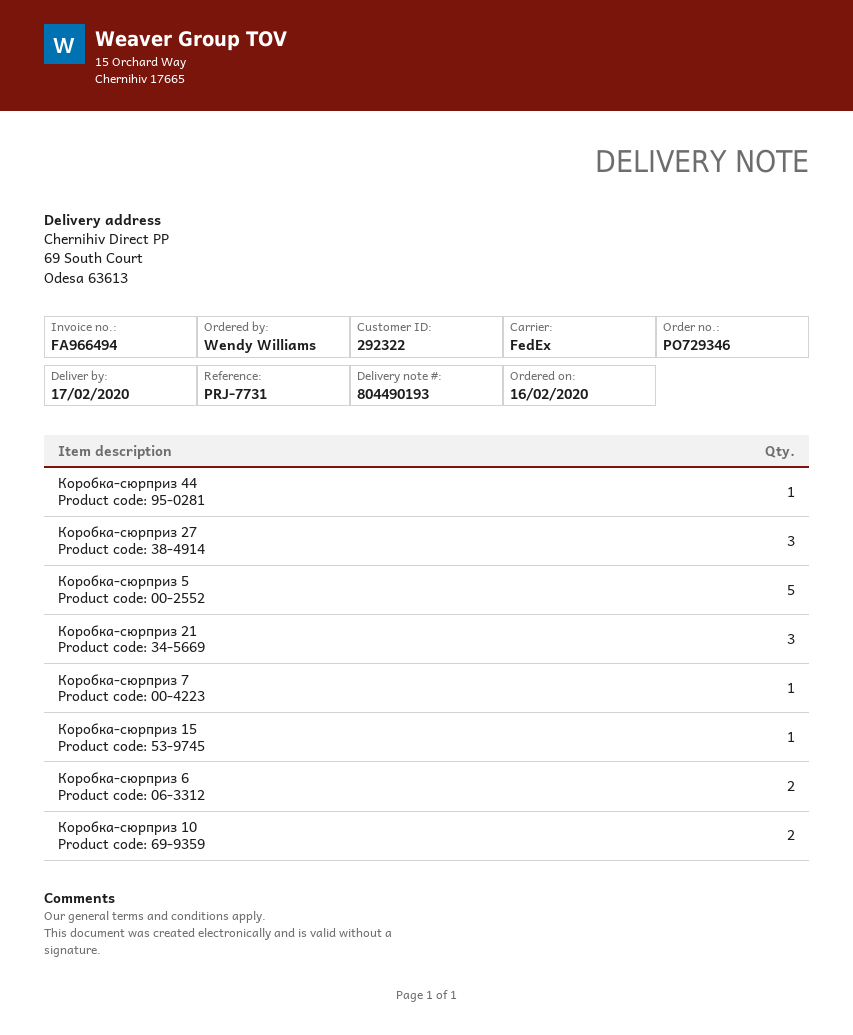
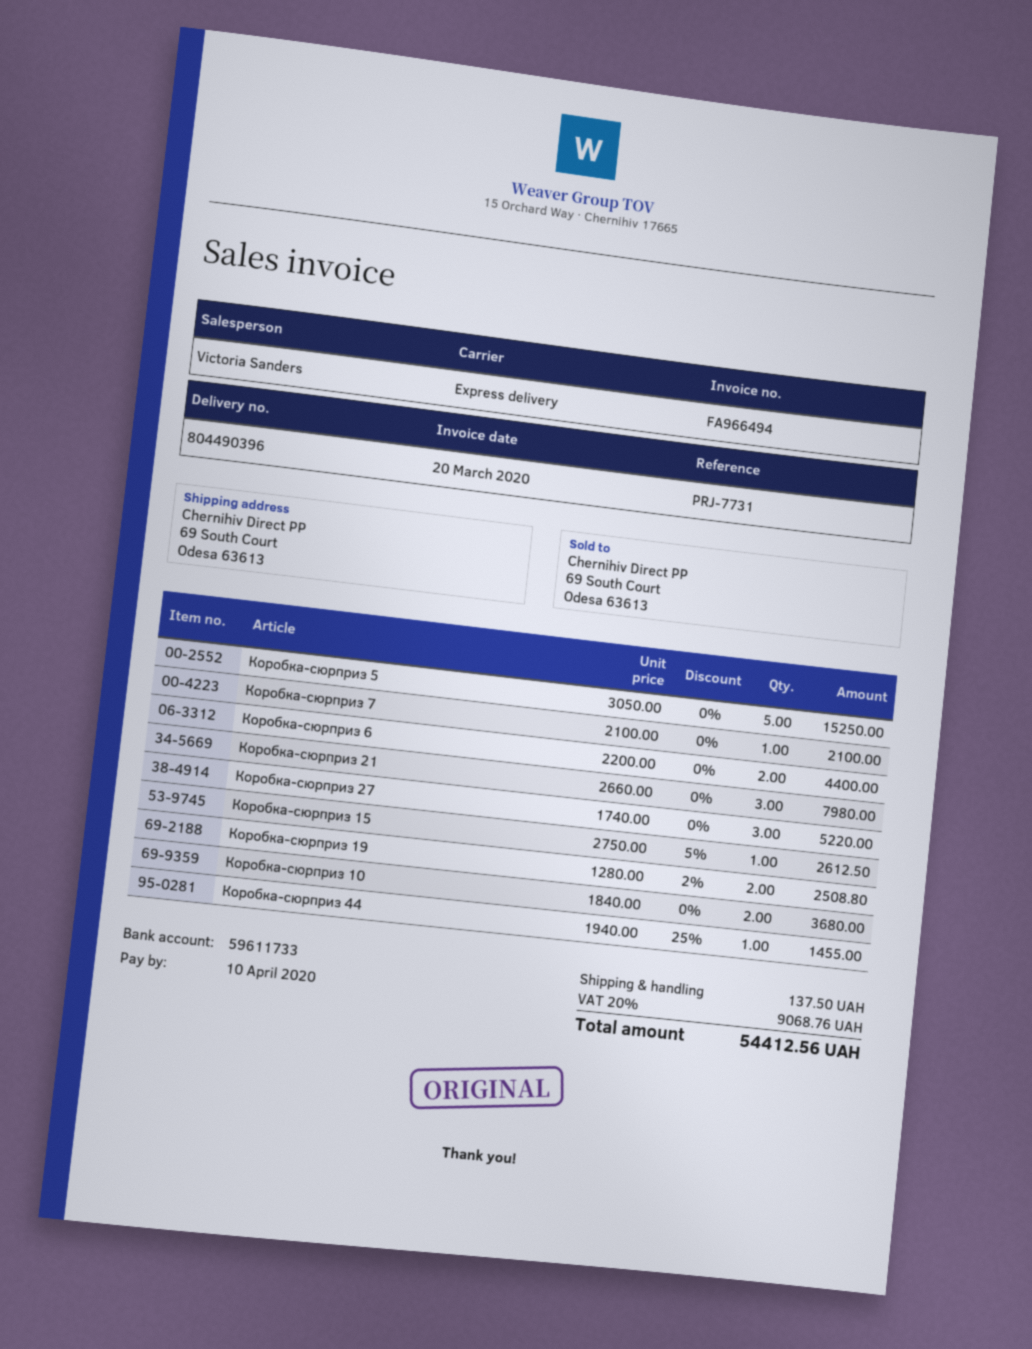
delivery note number: 804490193 -> 804490396
shipping method: FedEx -> express
Коробка-сюрприз 19: none -> 2

